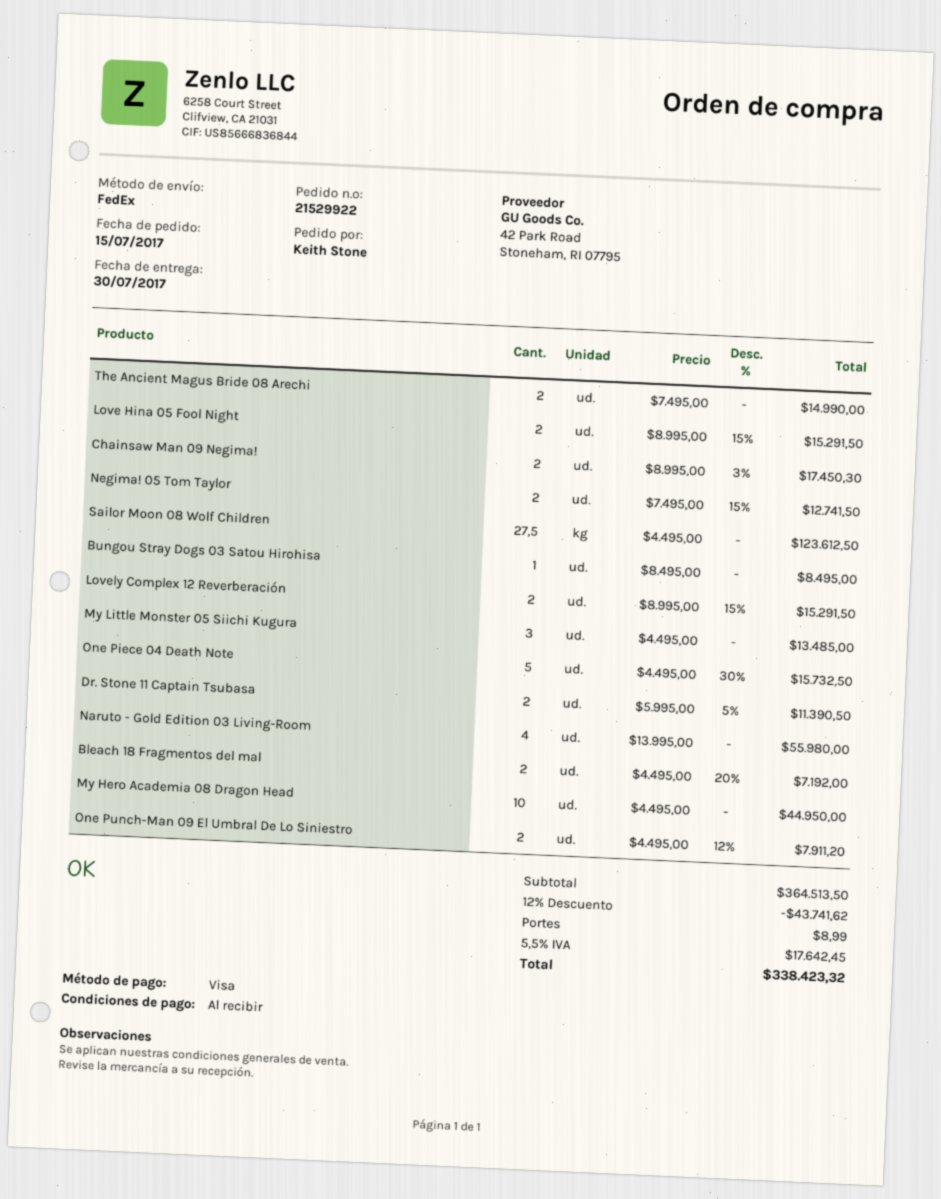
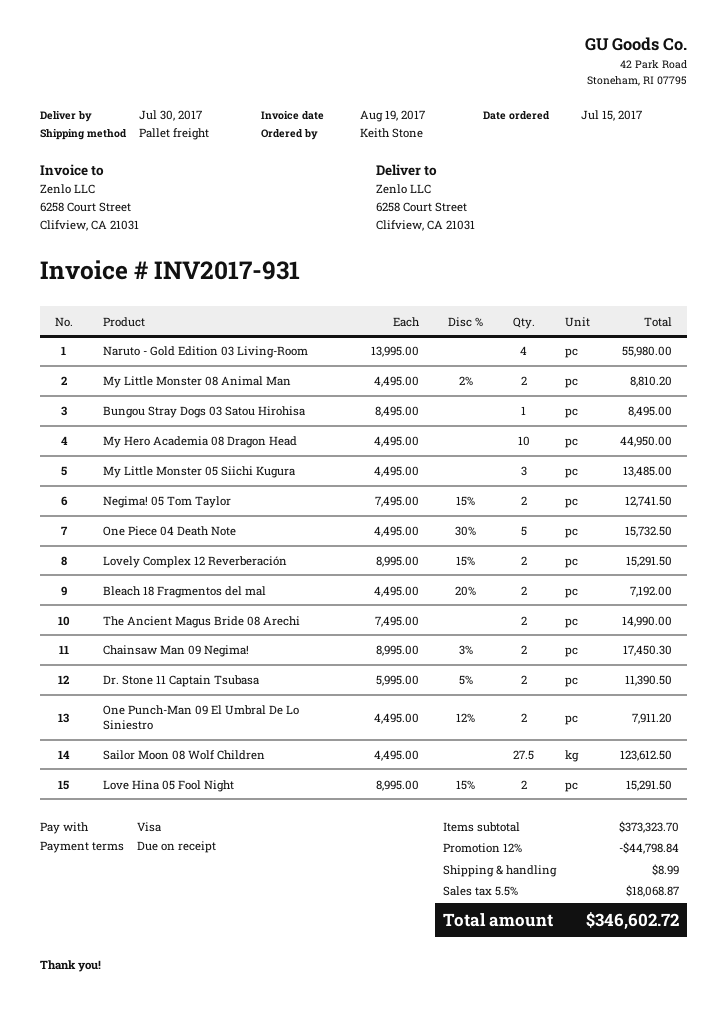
shipping method: FedEx -> pallet freight
My Little Monster 08 Animal Man: none -> 2 x 4495.00 - 2% = 8810.20
subtotal: 364513.50 -> 373323.70
discount: 12% = 43741.62 -> 12% = 44798.84
tax: 5.5% = 17642.45 -> 5.5% = 18068.87
total: 338423.32 -> 346602.72

